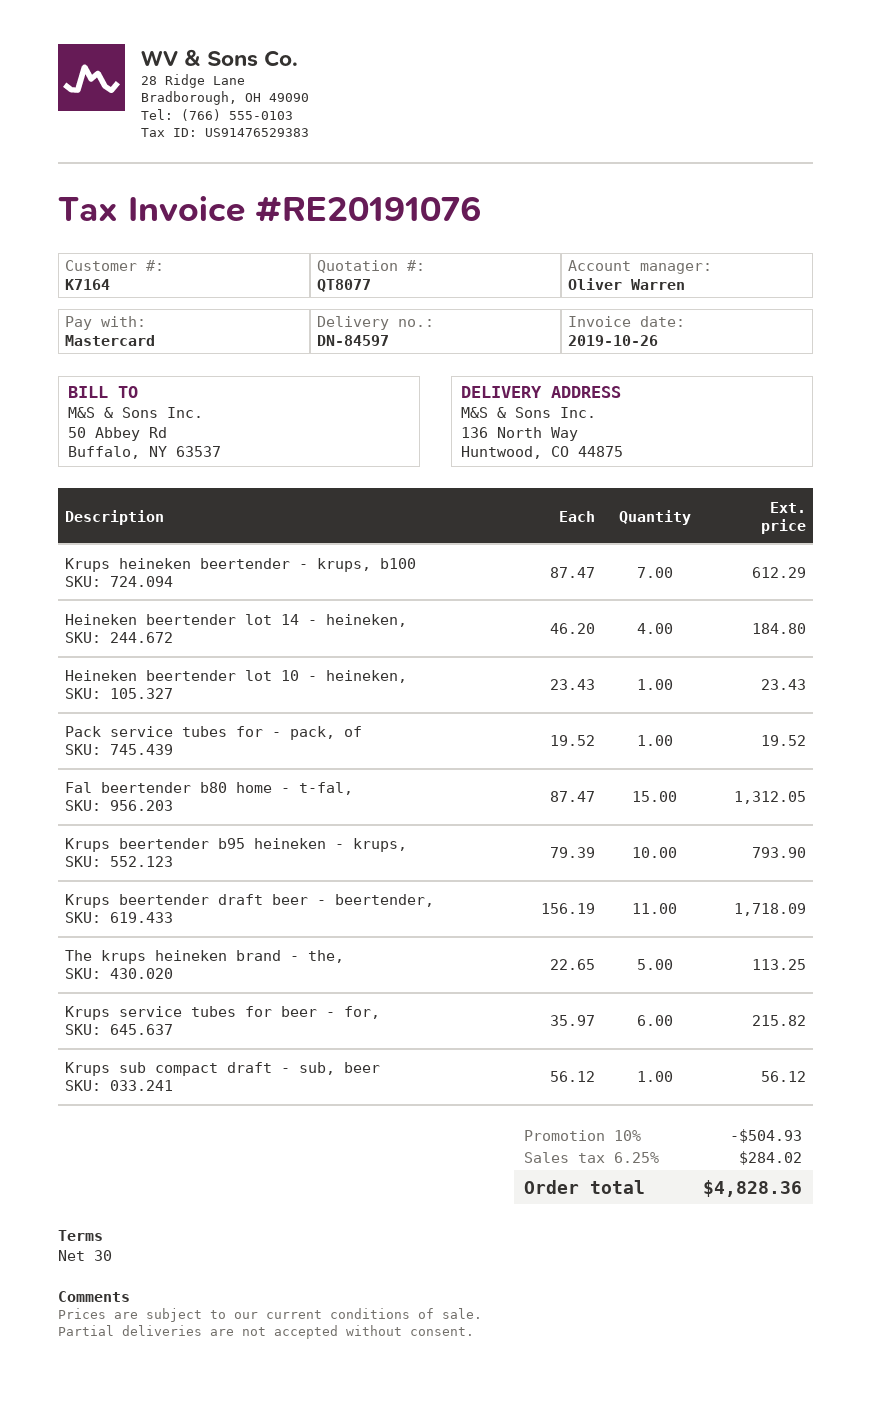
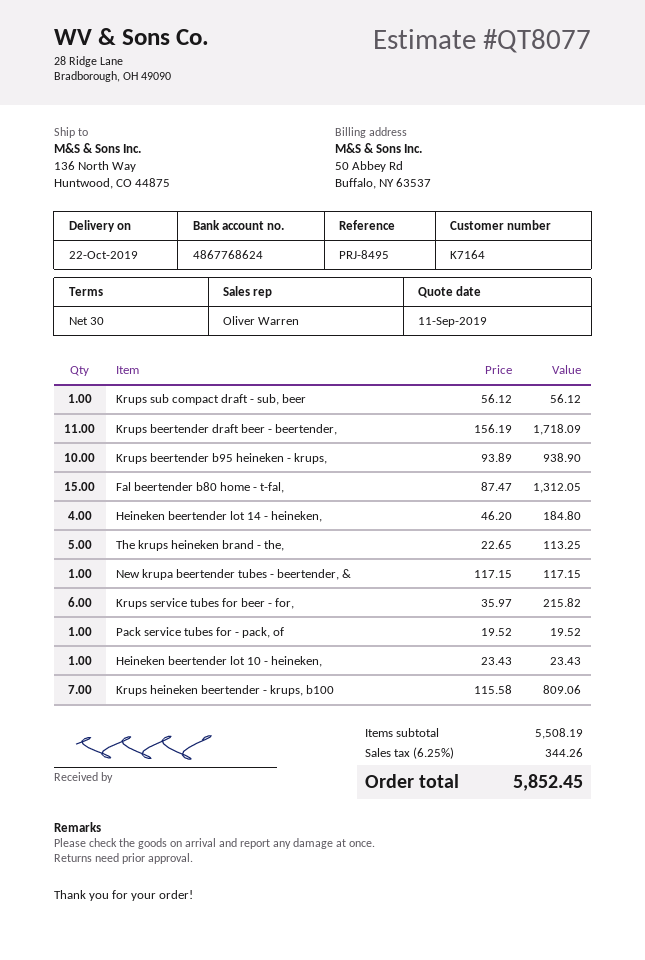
Krups heineken beertender - krups, b100: 7 x 87.47 = 612.29 -> 7 x 115.58 = 809.06
Krups beertender b95 heineken - krups,: 10 x 79.39 = 793.90 -> 10 x 93.89 = 938.90
New krupa beertender tubes - beertender, &: none -> 1 x 117.15 = 117.15
discount: 10% = 504.93 -> none
tax: 6.25% = 284.02 -> 6.25% = 344.26
total: 4828.36 -> 5852.45

